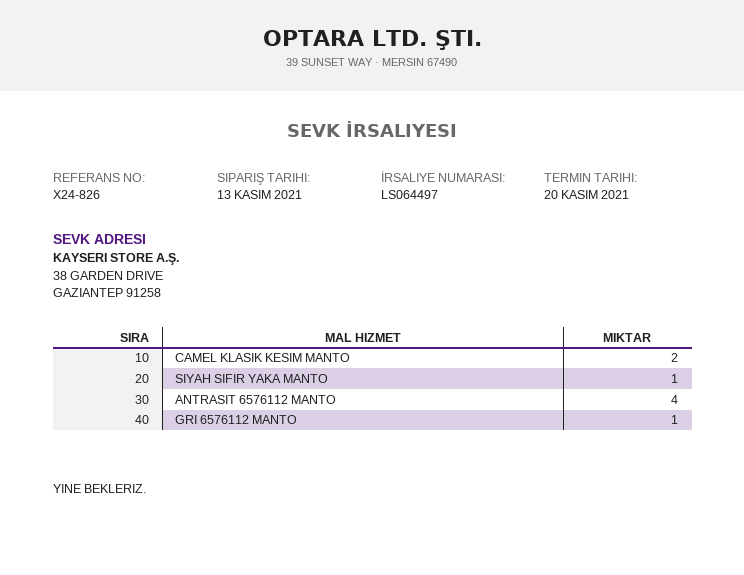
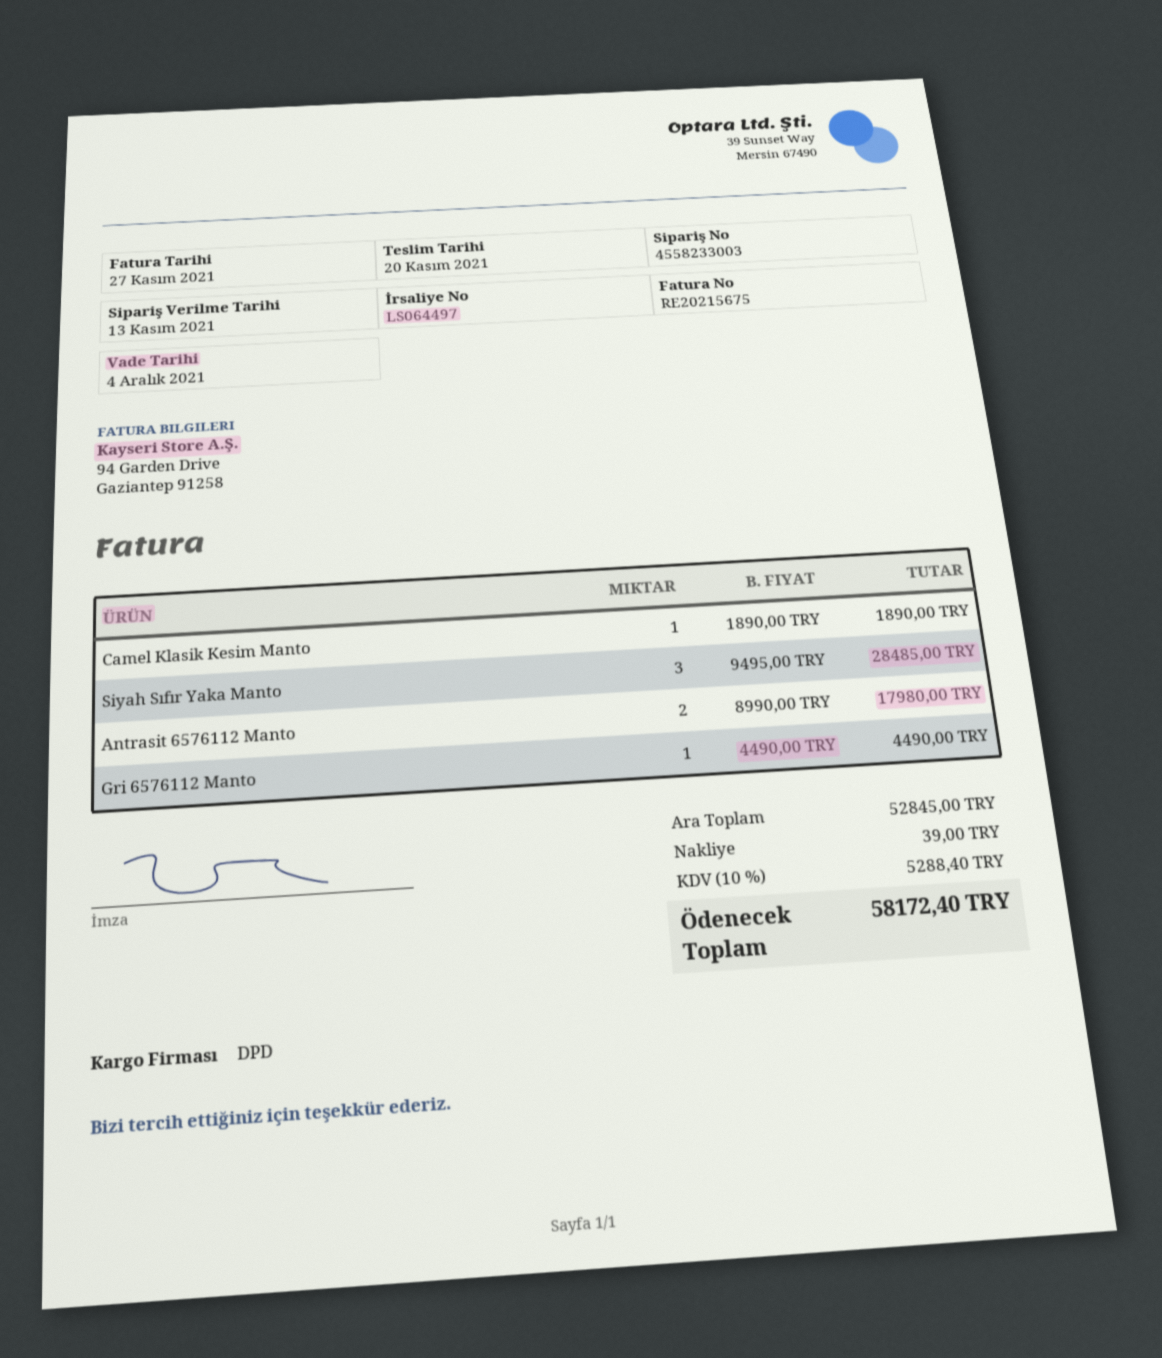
CAMEL KLASIK KESIM MANTO: 2 -> 1
SIYAH SIFIR YAKA MANTO: 1 -> 3
ANTRASIT 6576112 MANTO: 4 -> 2

